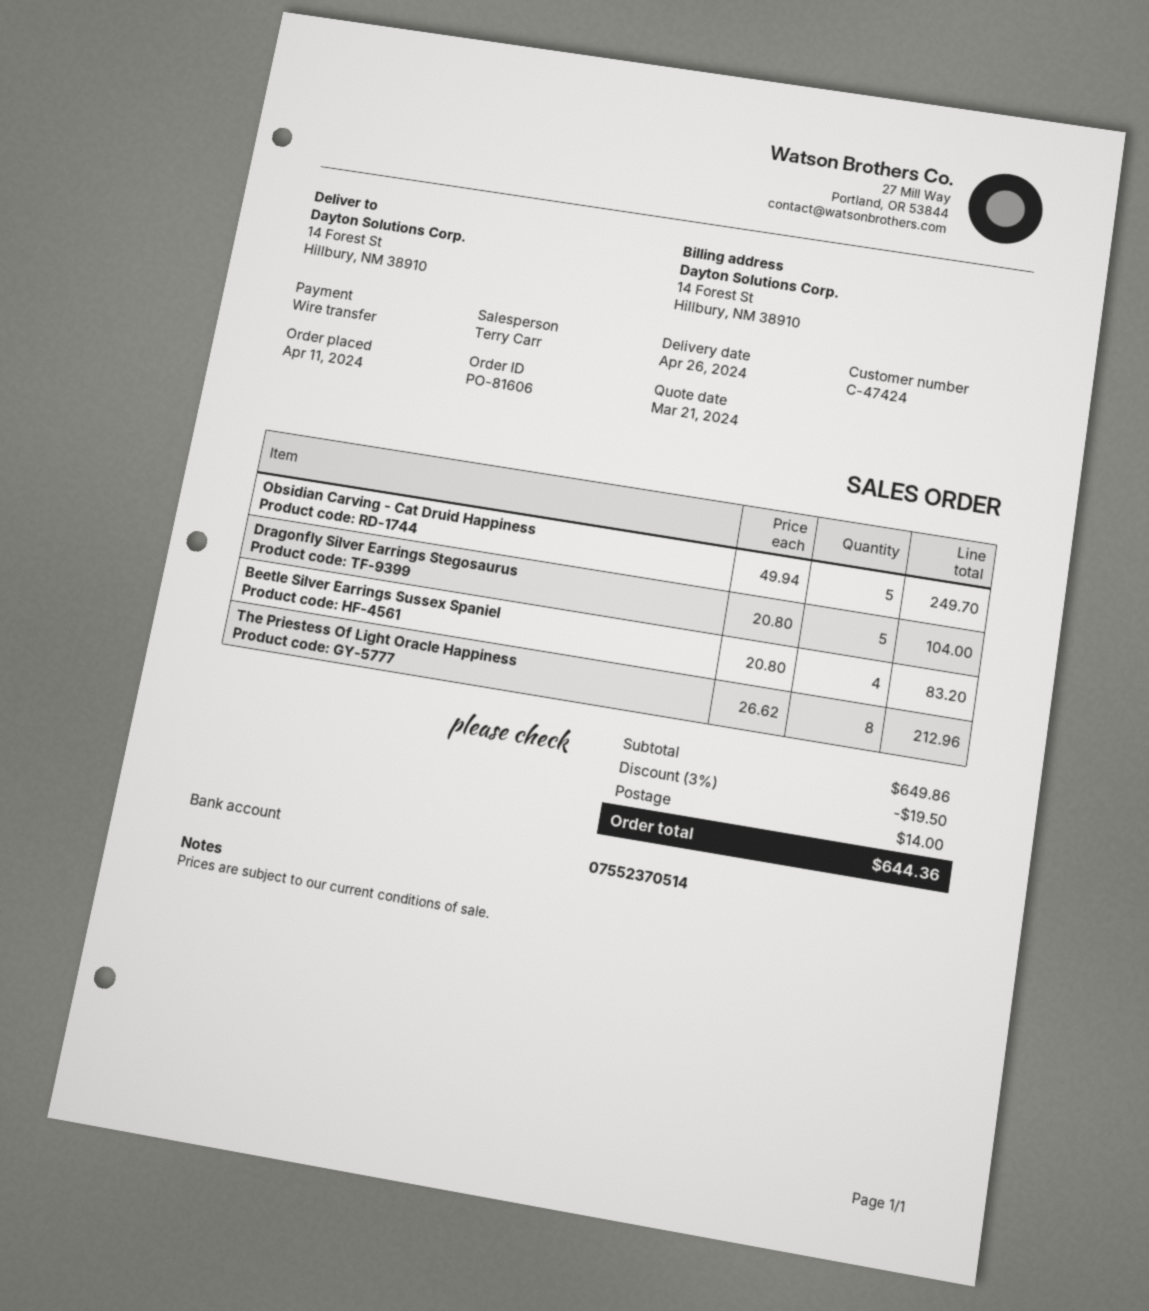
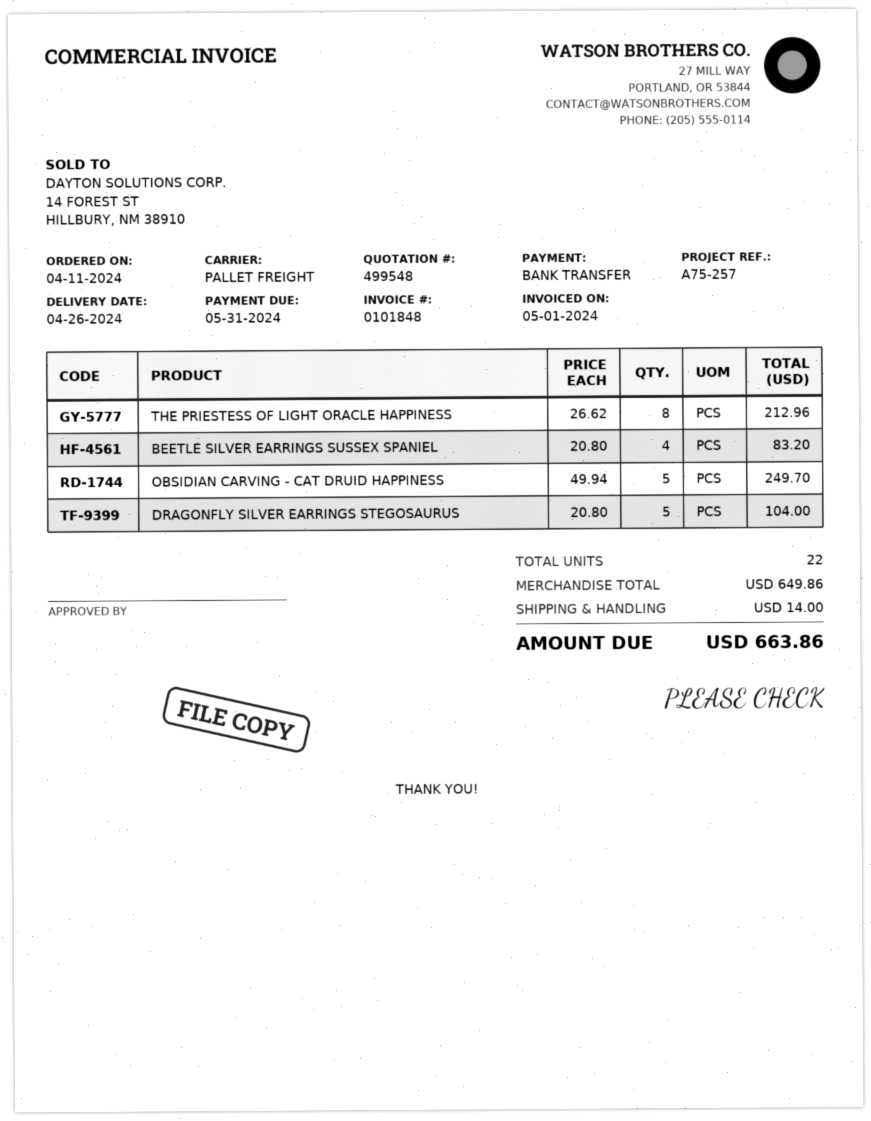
discount: 3% = 19.50 -> none
total: 644.36 -> 663.86

